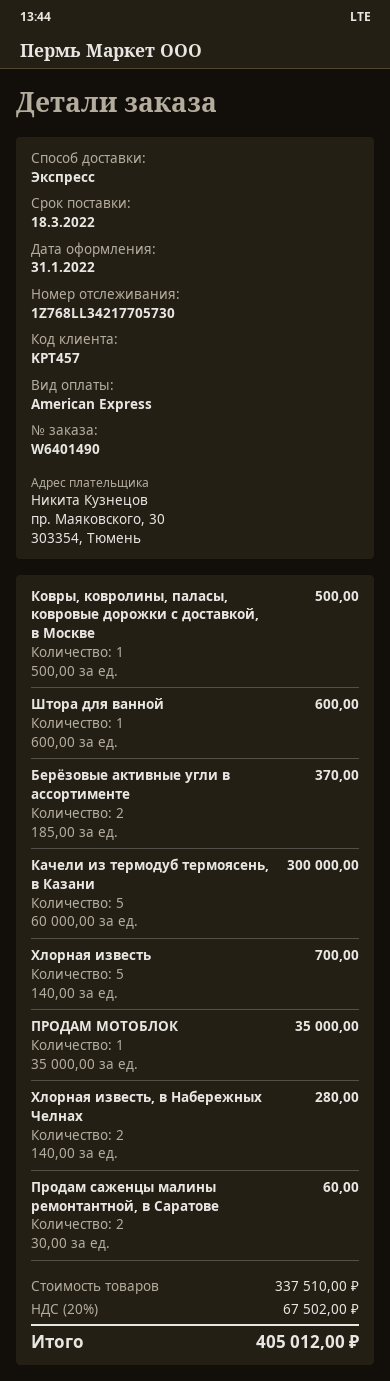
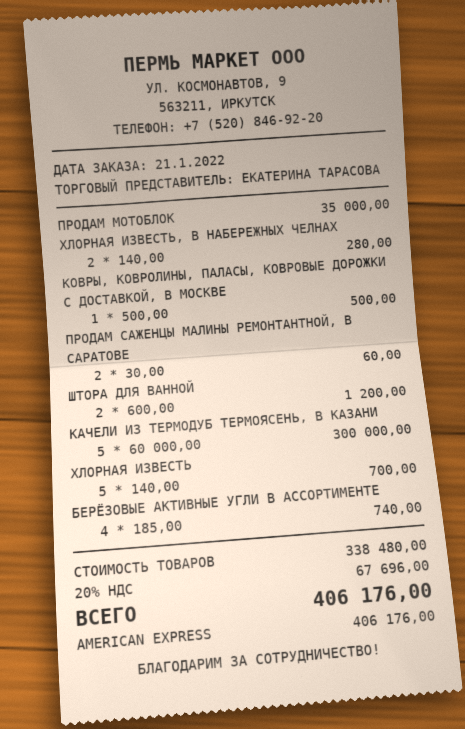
order date: 2022-01-31 -> 2022-01-21
Штора для ванной: 1 x 600.00 = 600.00 -> 2 x 600.00 = 1200.00
Берёзовые активные угли в ассортименте: 2 x 185.00 = 370.00 -> 4 x 185.00 = 740.00
subtotal: 337510.00 -> 338480.00
tax: 20% = 67502.00 -> 20% = 67696.00
total: 405012.00 -> 406176.00

